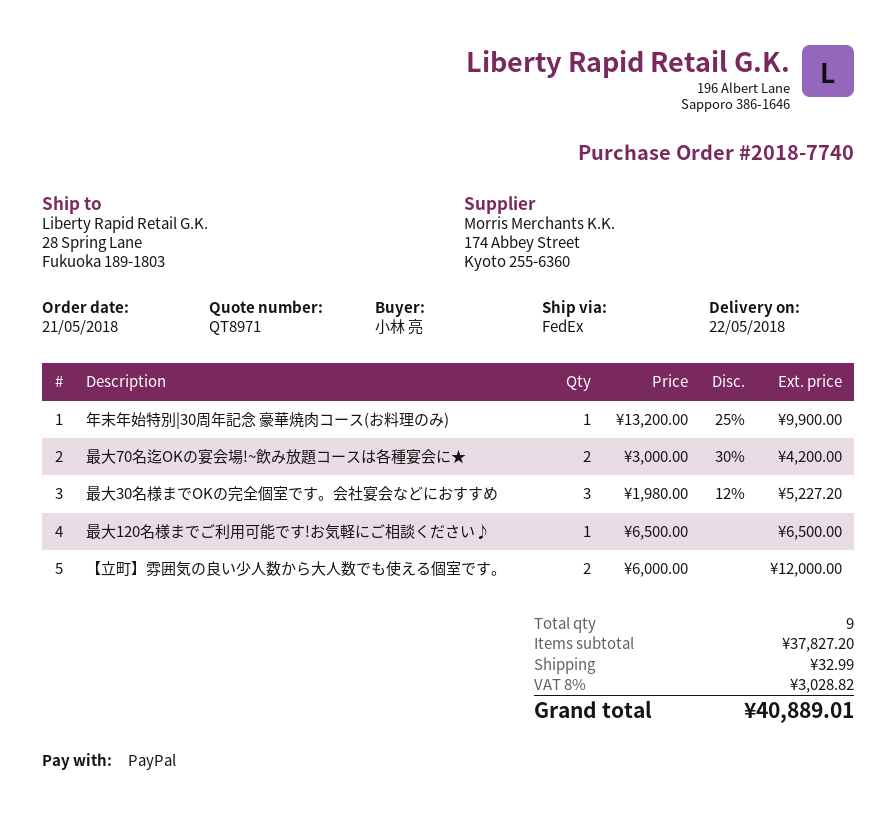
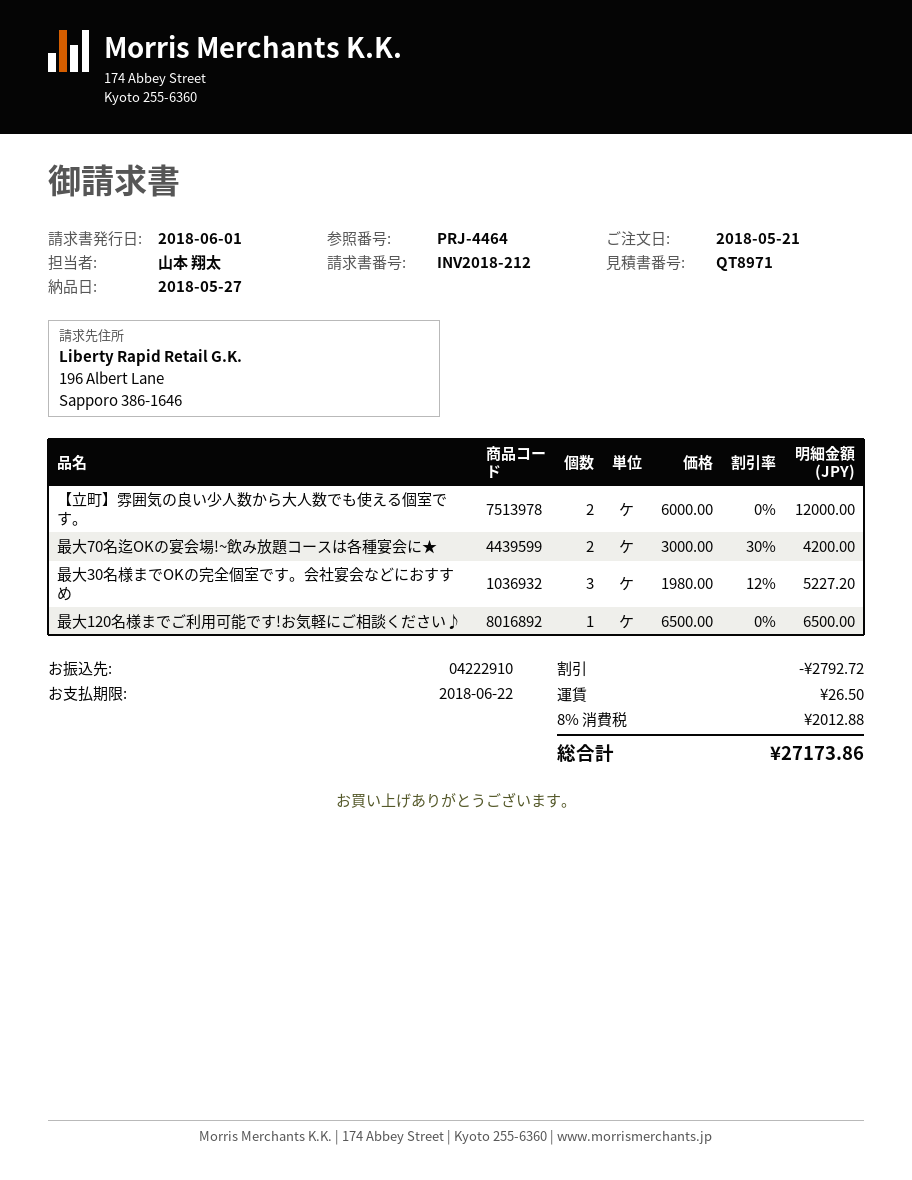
delivery date: 2018-05-22 -> 2018-05-27
年末年始特別|30周年記念 豪華焼肉コース(お料理のみ): 1 x 13200.00 - 25% = 9900.00 -> none
discount: none -> 2792.72
shipping: 32.99 -> 26.50
tax: 8% = 3028.82 -> 8% = 2012.88
total: 40889.01 -> 27173.86

